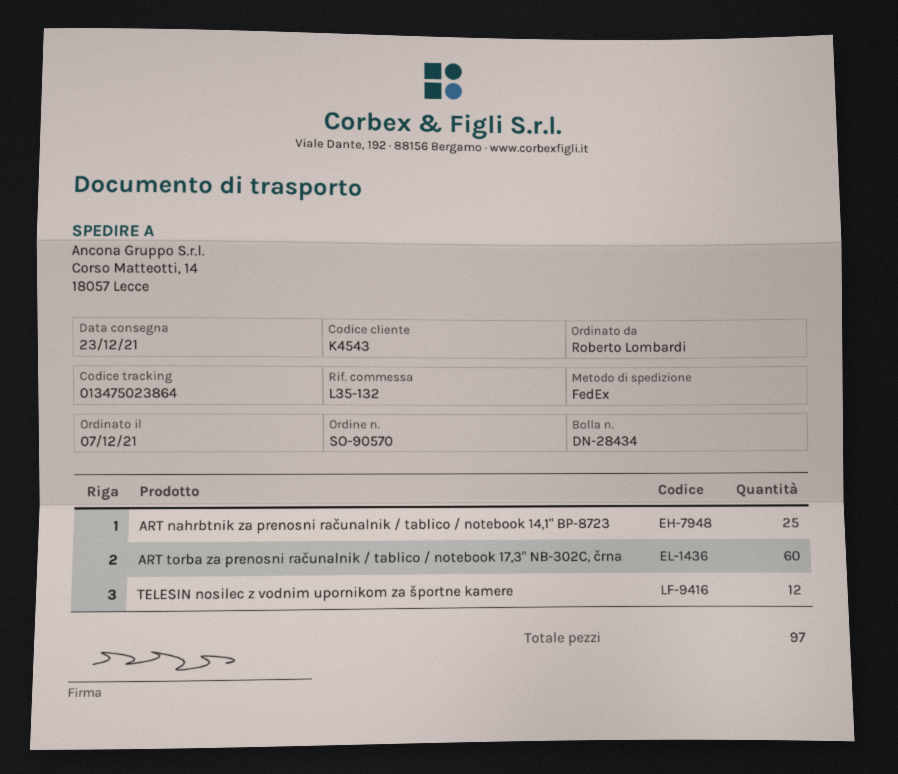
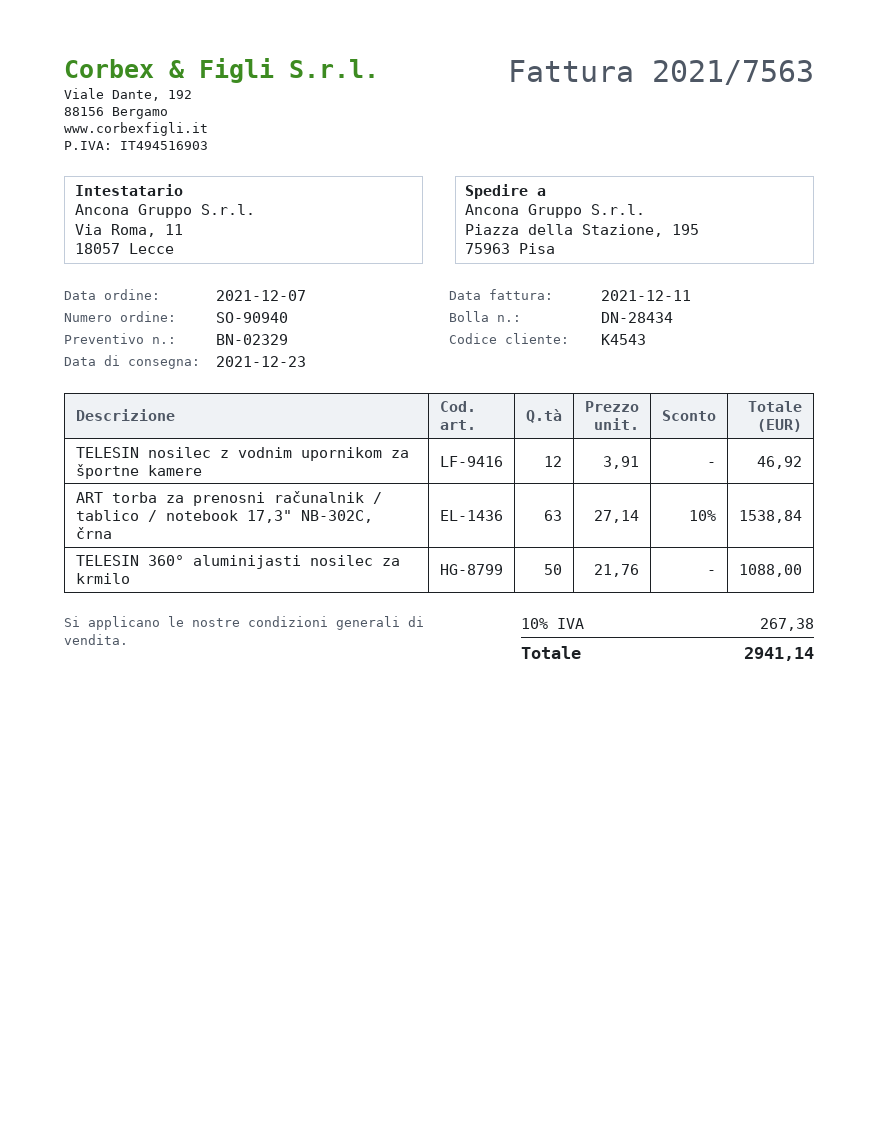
order number: SO-90570 -> SO-90940
ship to: Corso Matteotti, 14, 18057 Lecce -> Piazza della Stazione, 195, 75963 Pisa
ART nahrbtnik za prenosni računalnik / tablico / notebook 14,1" BP-8723: 25 -> none
ART torba za prenosni računalnik / tablico / notebook 17,3" NB-302C, črna: 60 -> 63
TELESIN 360° aluminijasti nosilec za krmilo: none -> 50

